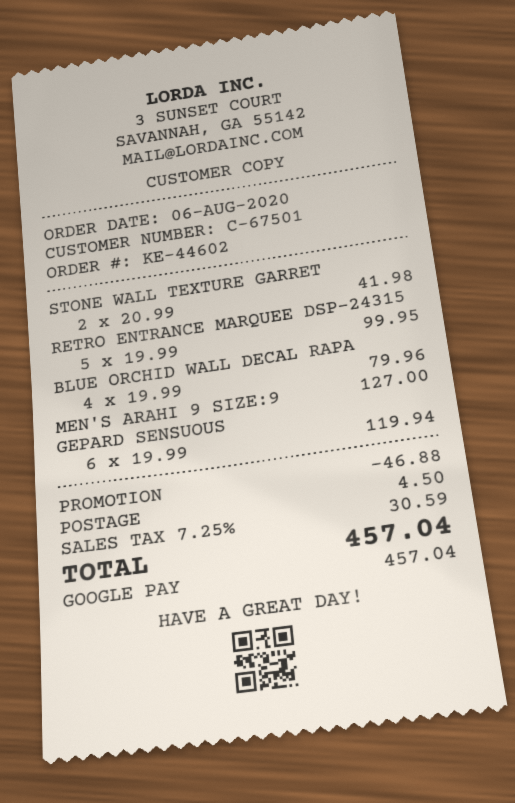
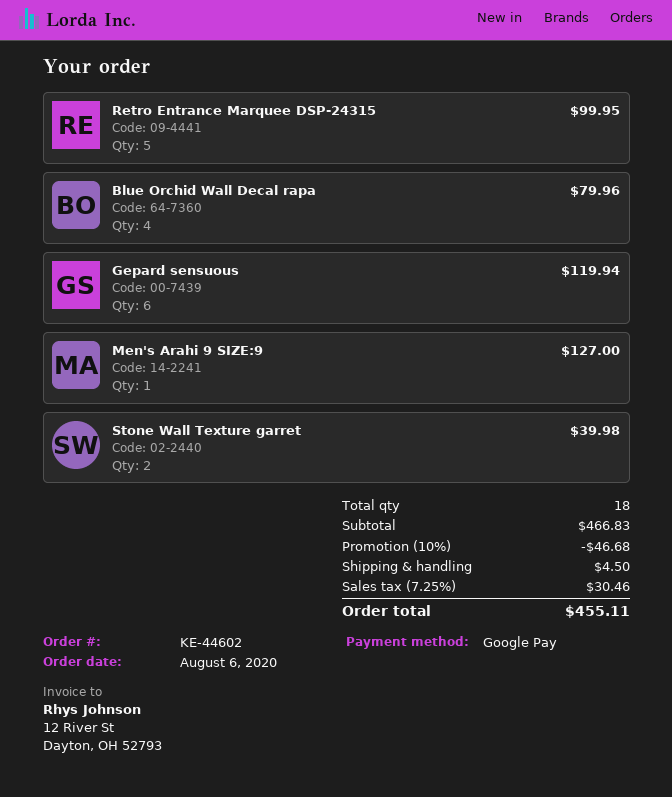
STONE WALL TEXTURE GARRET: 2 for 41.98 -> 2 for 39.98
discount: 46.88 -> 46.68
tax: 7.25% = 30.59 -> 7.25% = 30.46
total: 457.04 -> 455.11

